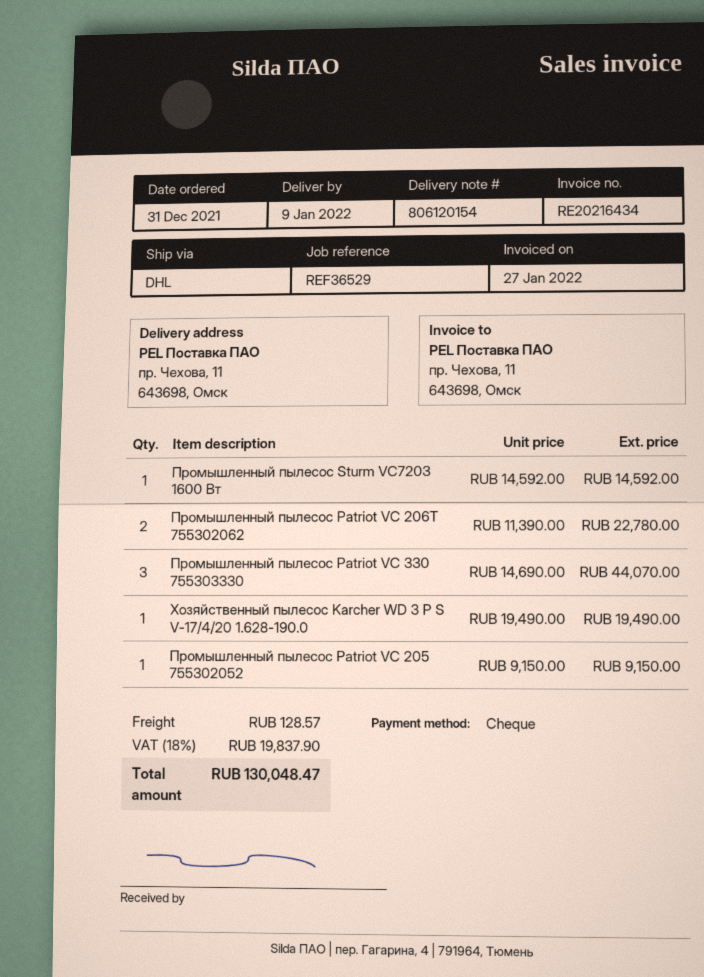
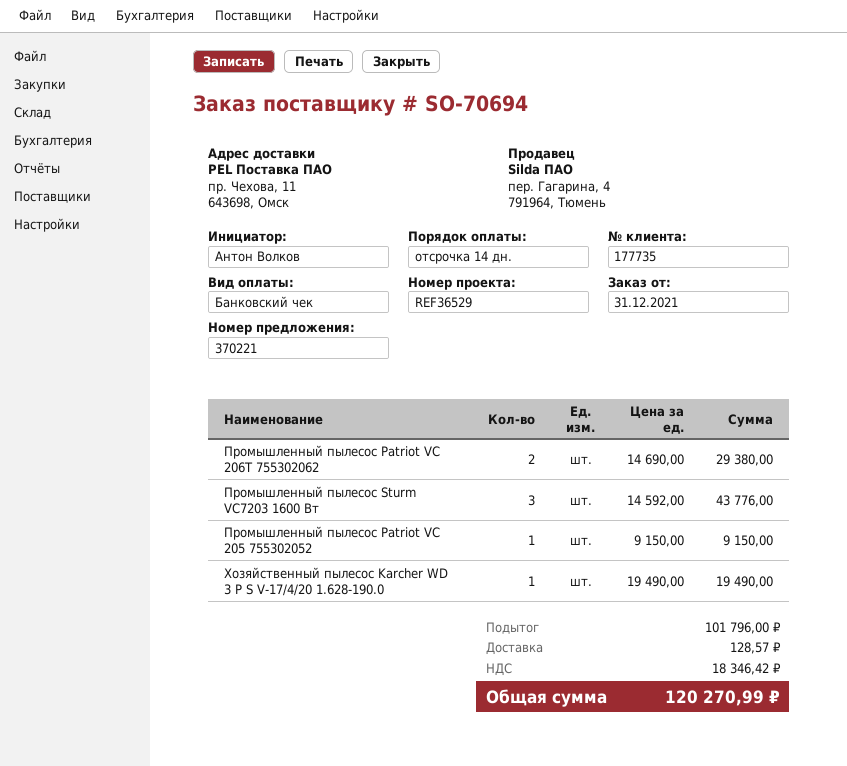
Промышленный пылесос Sturm VC7203 1600 Вт: 1 x 14592.00 = 14592.00 -> 3 x 14592.00 = 43776.00
Промышленный пылесос Patriot VC 206T 755302062: 2 x 11390.00 = 22780.00 -> 2 x 14690.00 = 29380.00
Промышленный пылесос Patriot VC 330 755303330: 3 x 14690.00 = 44070.00 -> none
tax: 19837.90 -> 18346.42
total: 130048.47 -> 120270.99

